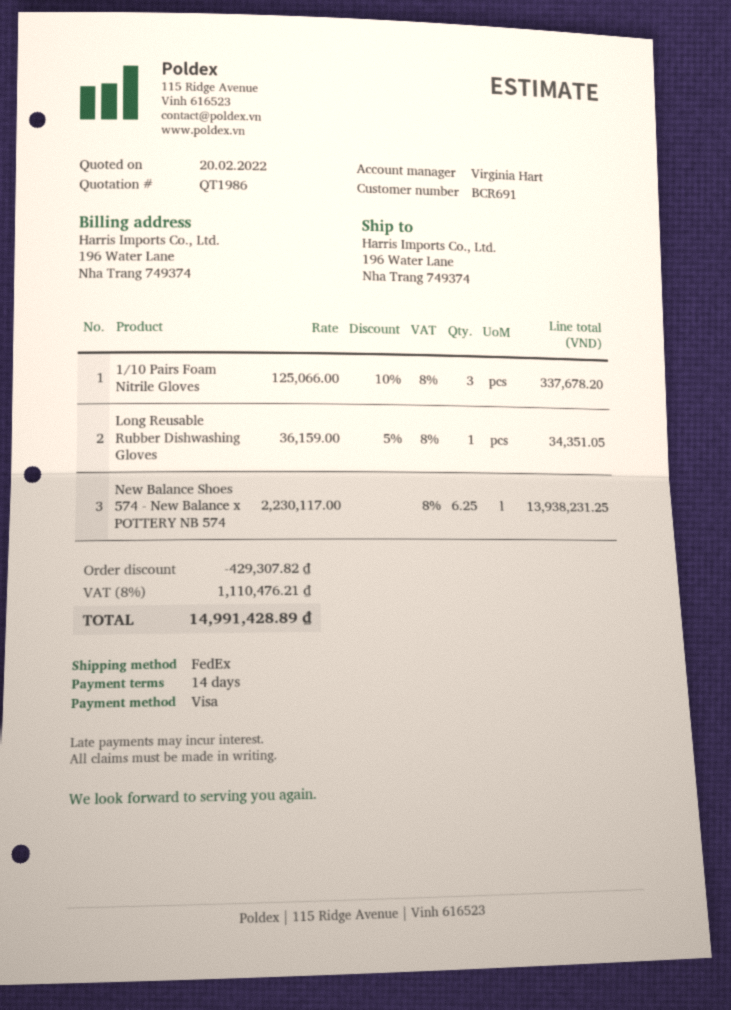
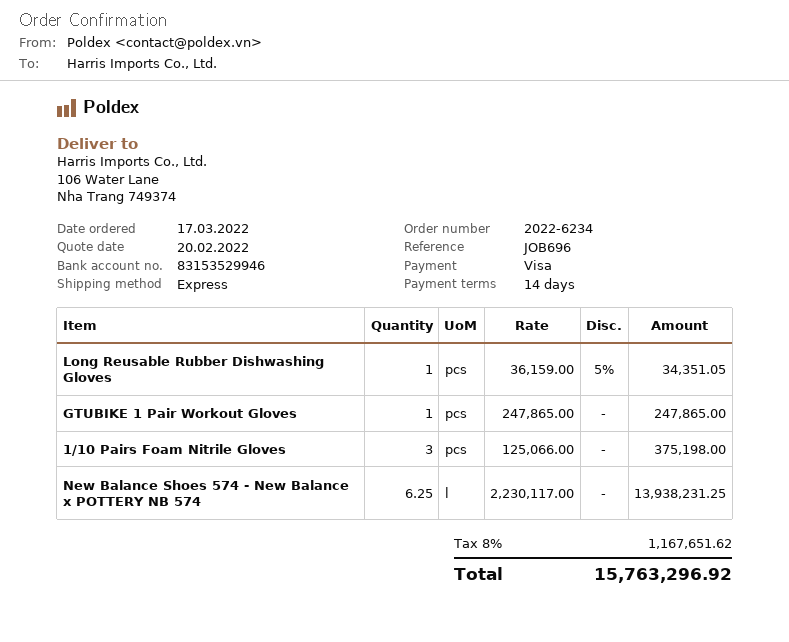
shipping method: FedEx -> express
ship to: 196 Water Lane, Nha Trang 749374 -> 106 Water Lane, Nha Trang 749374
1/10 Pairs Foam Nitrile Gloves: 3 x 125066.00 - 10% = 337678.20 -> 3 x 125066.00 = 375198.00
GTUBIKE 1 Pair Workout Gloves: none -> 1 x 247865.00 = 247865.00
discount: 429307.82 -> none
tax: 8% = 1110476.21 -> 8% = 1167651.62
total: 14991428.89 -> 15763296.92

